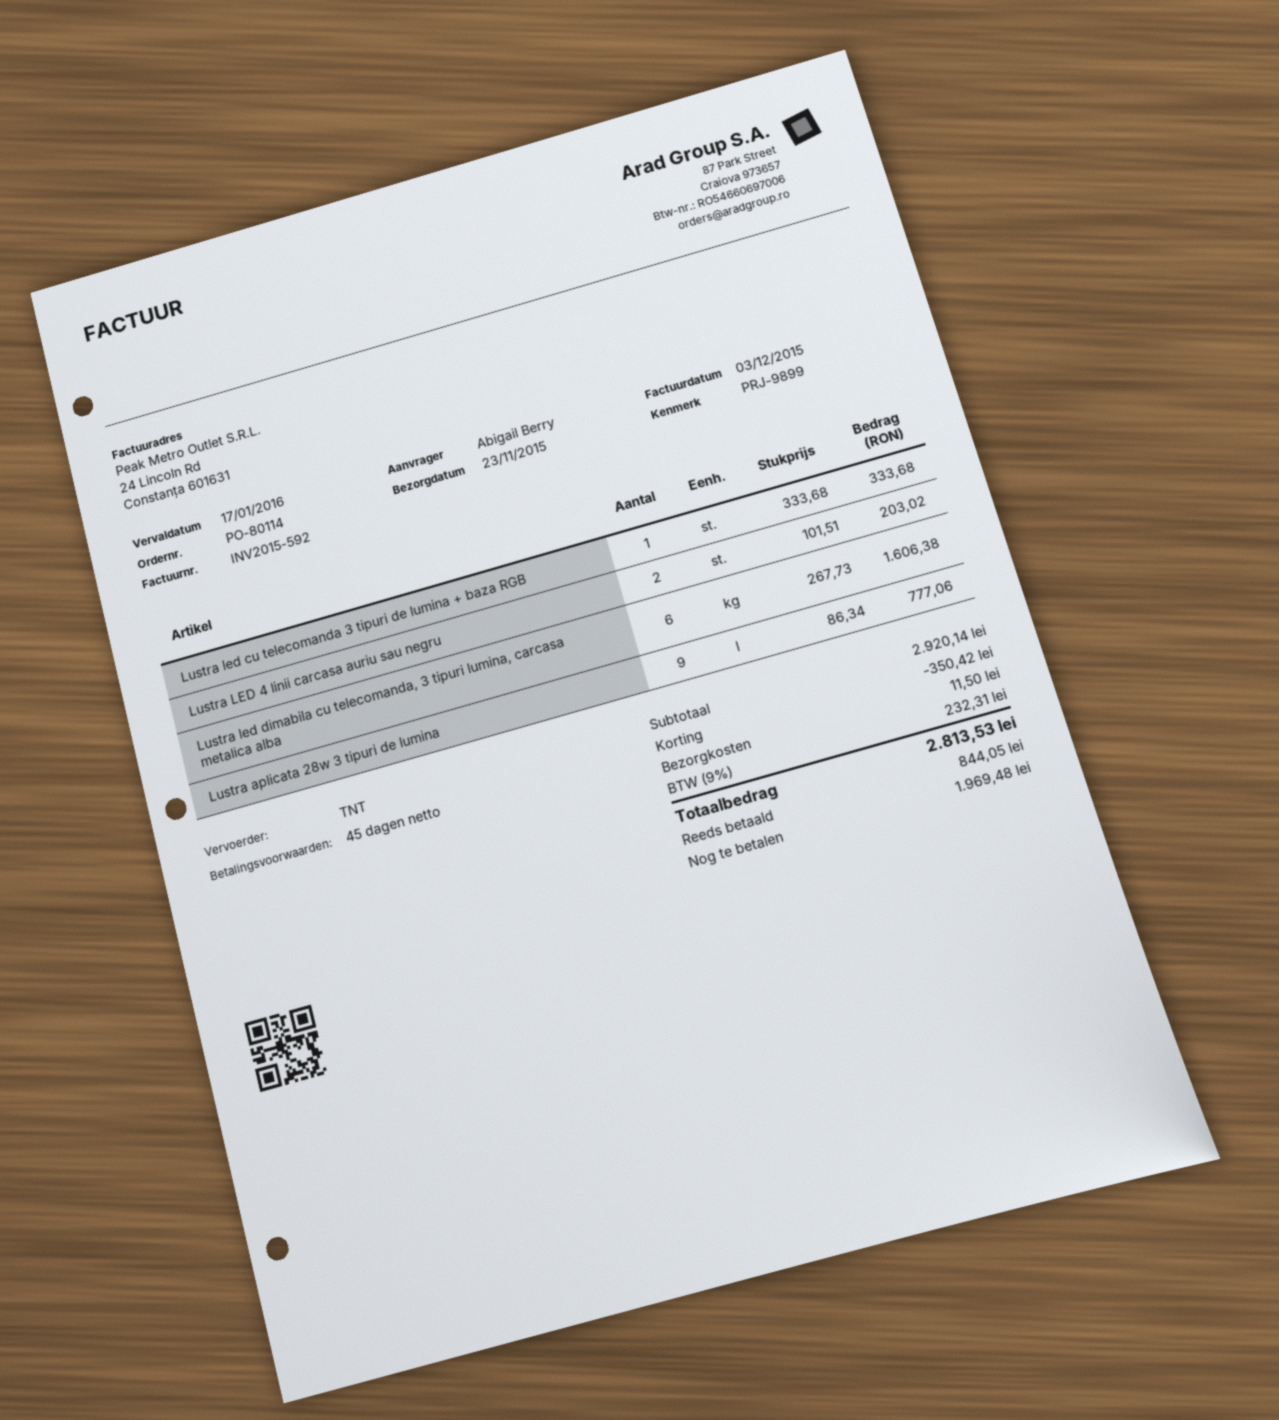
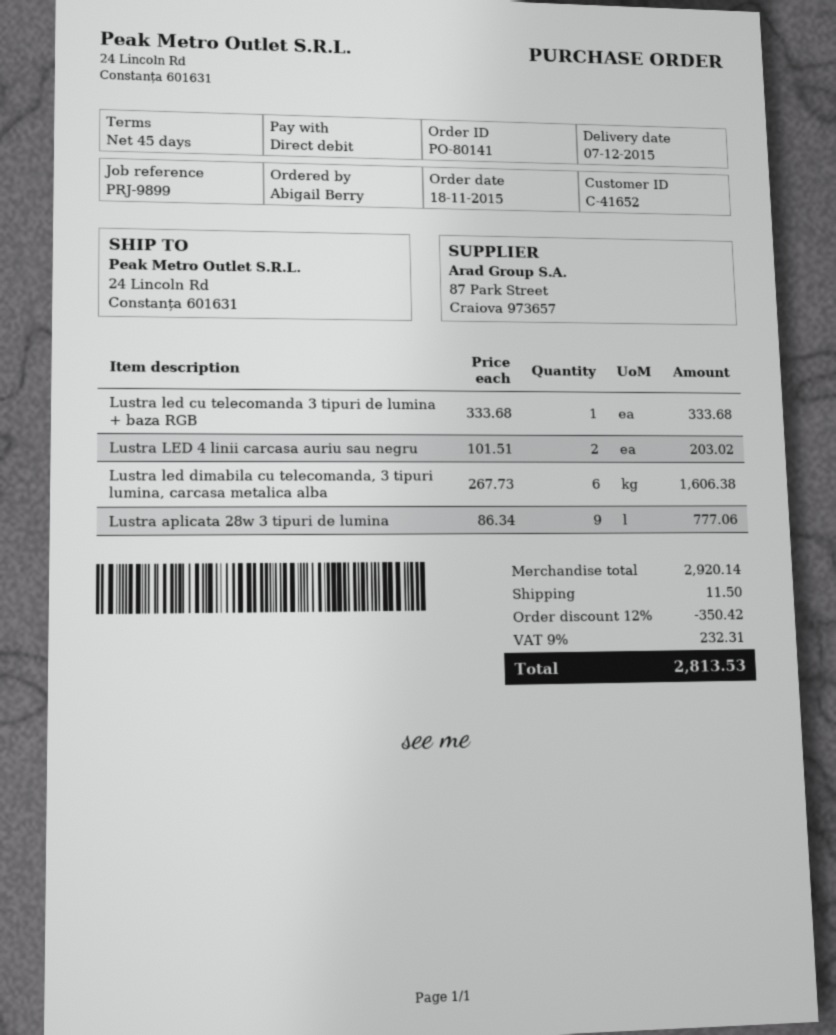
order number: PO-80114 -> PO-80141
delivery date: 2015-11-23 -> 2015-12-07

